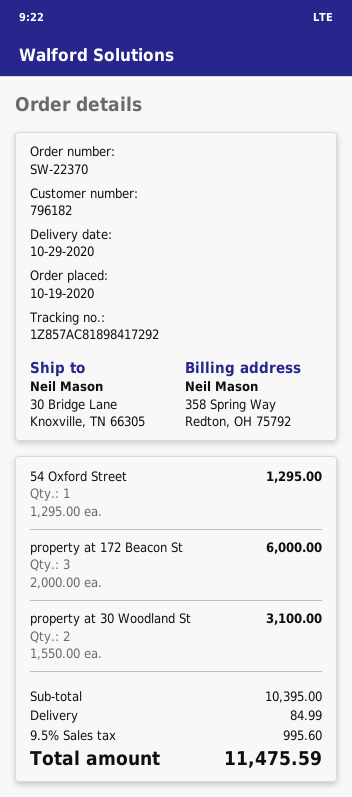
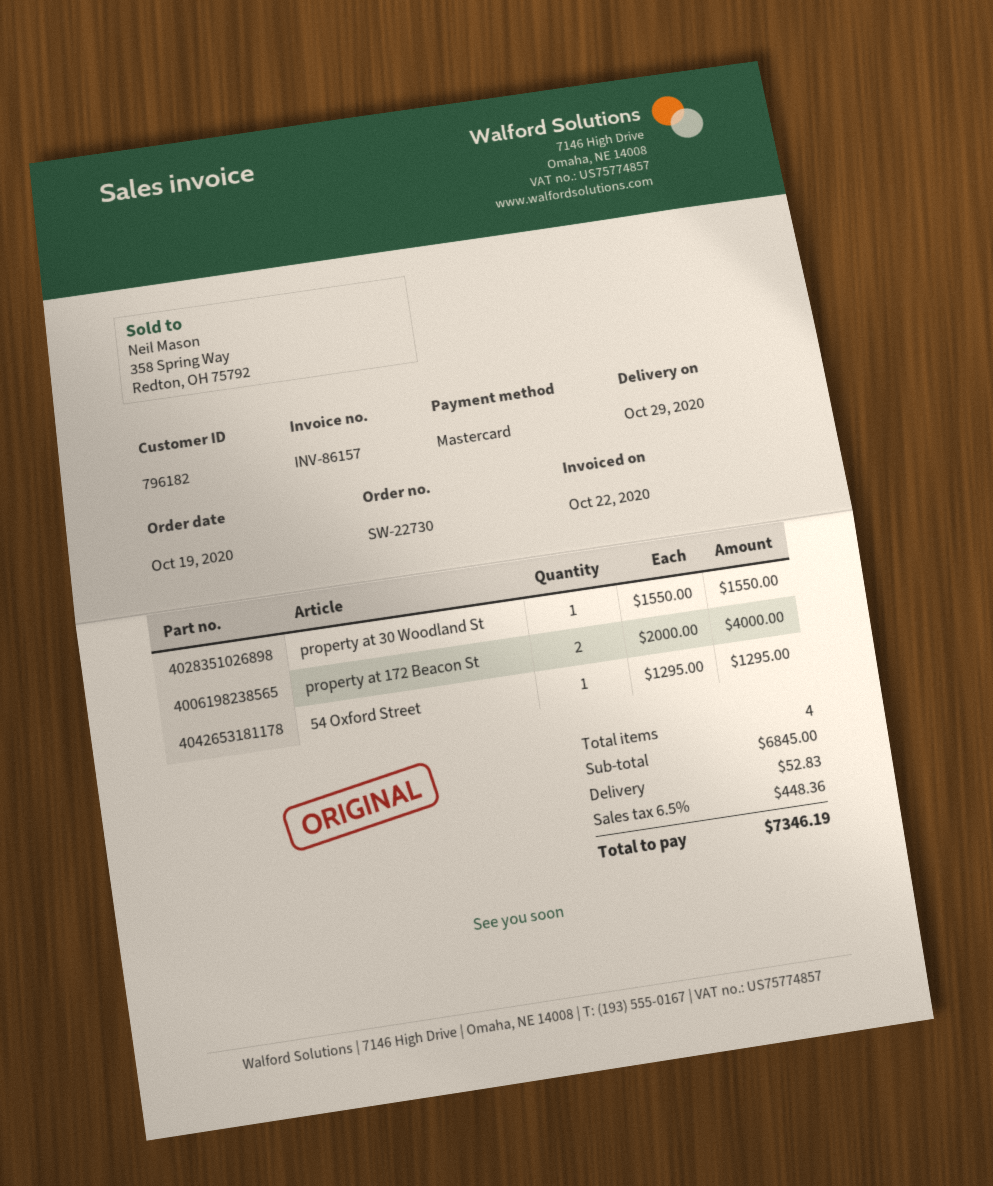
order number: SW-22370 -> SW-22730
property at 172 Beacon St: 3 x 2000.00 = 6000.00 -> 2 x 2000.00 = 4000.00
property at 30 Woodland St: 2 x 1550.00 = 3100.00 -> 1 x 1550.00 = 1550.00
subtotal: 10395.00 -> 6845.00
shipping: 84.99 -> 52.83
tax: 9.5% = 995.60 -> 6.5% = 448.36
total: 11475.59 -> 7346.19

